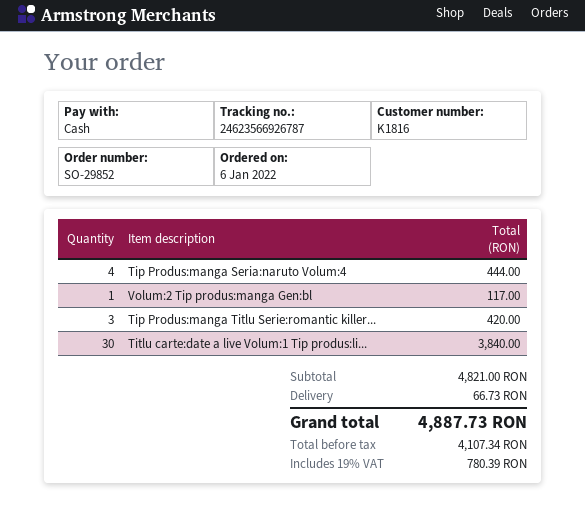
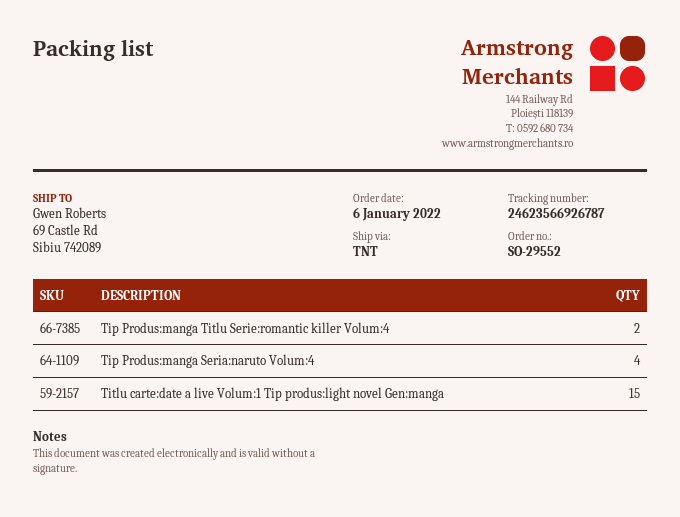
order number: SO-29852 -> SO-29552
Volum:2 Tip produs:manga Gen:bl: 1 -> none
Tip Produs:manga Titlu Serie:romantic killer...: 3 -> 2
Titlu carte:date a live Volum:1 Tip produs:li...: 30 -> 15

